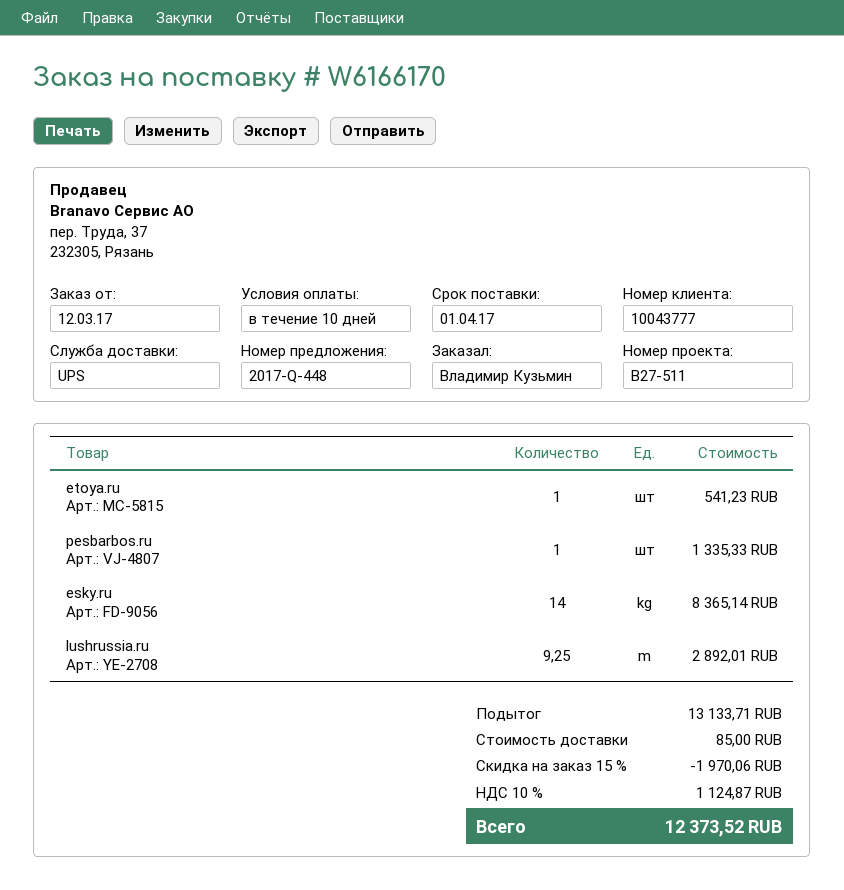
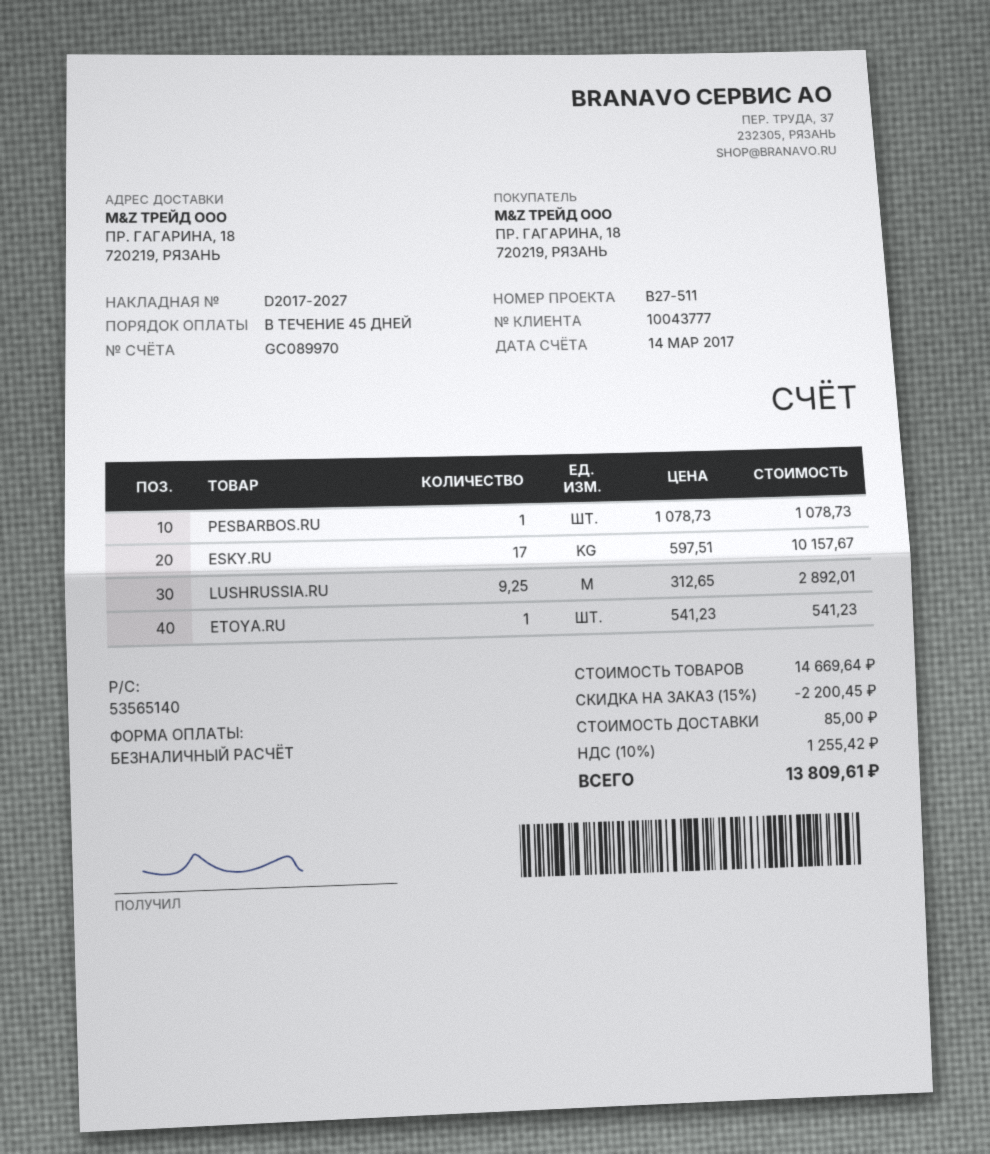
payment terms: 10 days -> 45 days
pesbarbos.ru: 1 for 1335.33 -> 1 for 1078.73
esky.ru: 14 for 8365.14 -> 17 for 10157.67
subtotal: 13133.71 -> 14669.64
discount: 15% = 1970.06 -> 15% = 2200.45
tax: 10% = 1124.87 -> 10% = 1255.42
total: 12373.52 -> 13809.61

